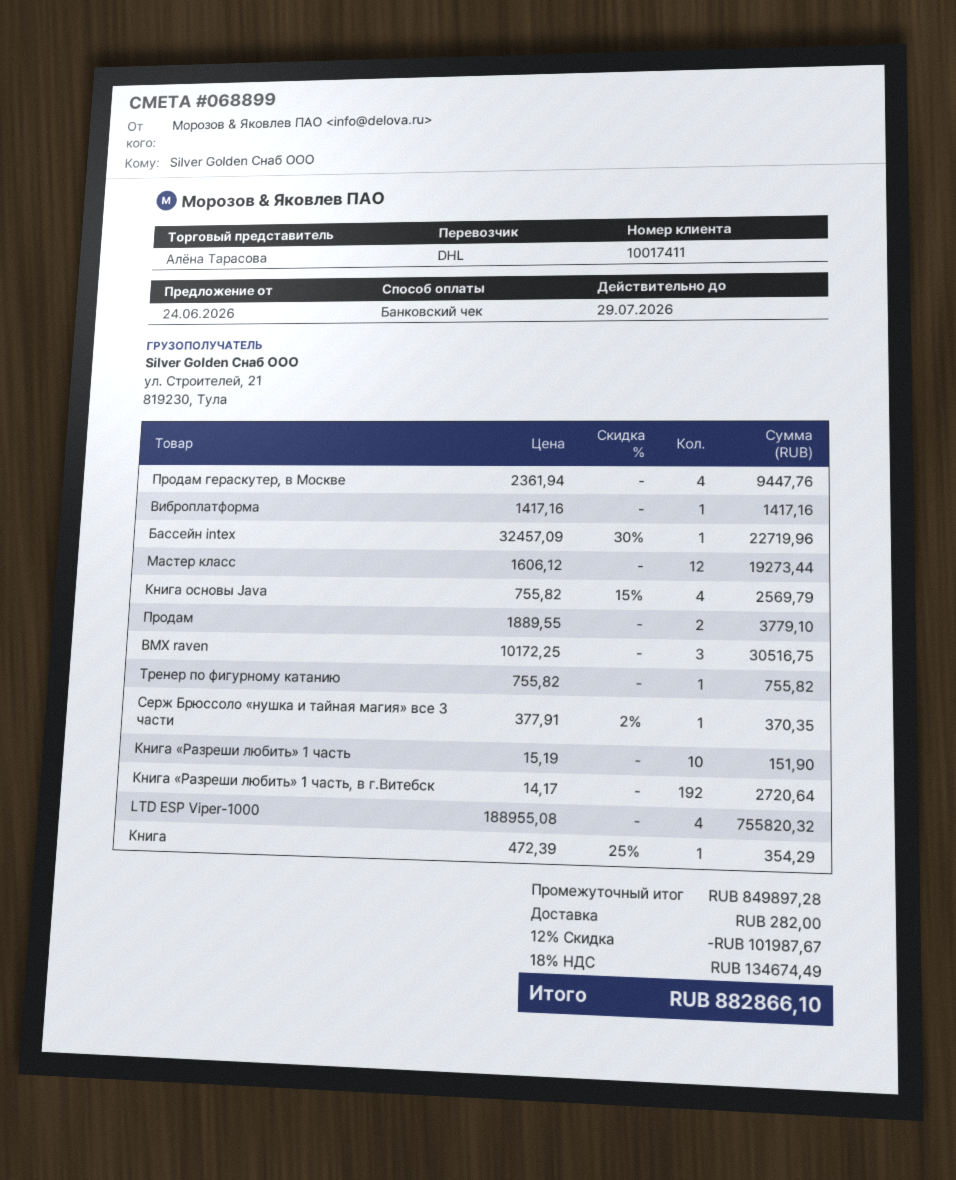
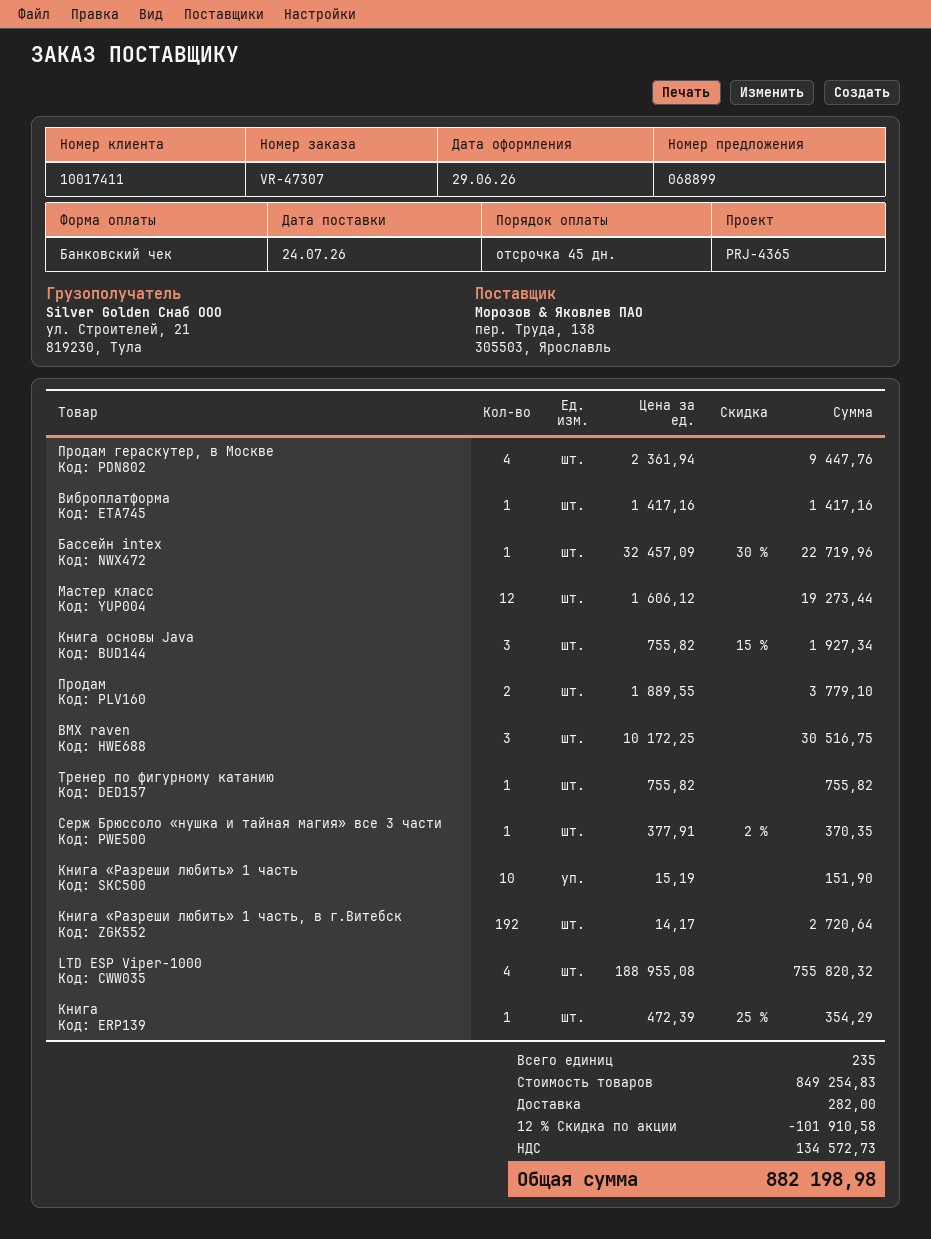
Книга основы Java: 4 x 755.82 - 15% = 2569.79 -> 3 x 755.82 - 15% = 1927.34
subtotal: 849897.28 -> 849254.83
discount: 12% = 101987.67 -> 12% = 101910.58
tax: 134674.49 -> 134572.73
total: 882866.10 -> 882198.98

